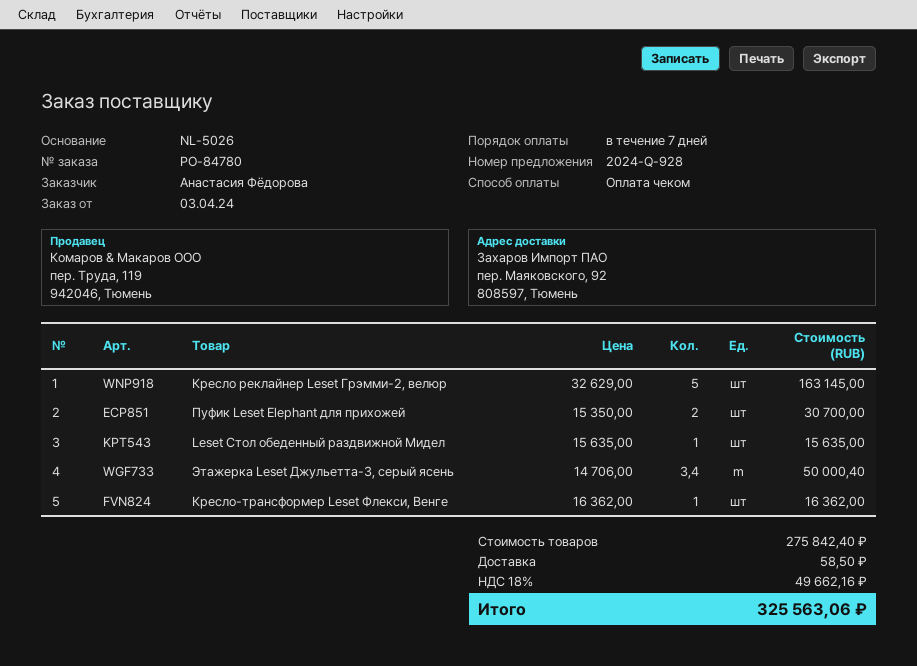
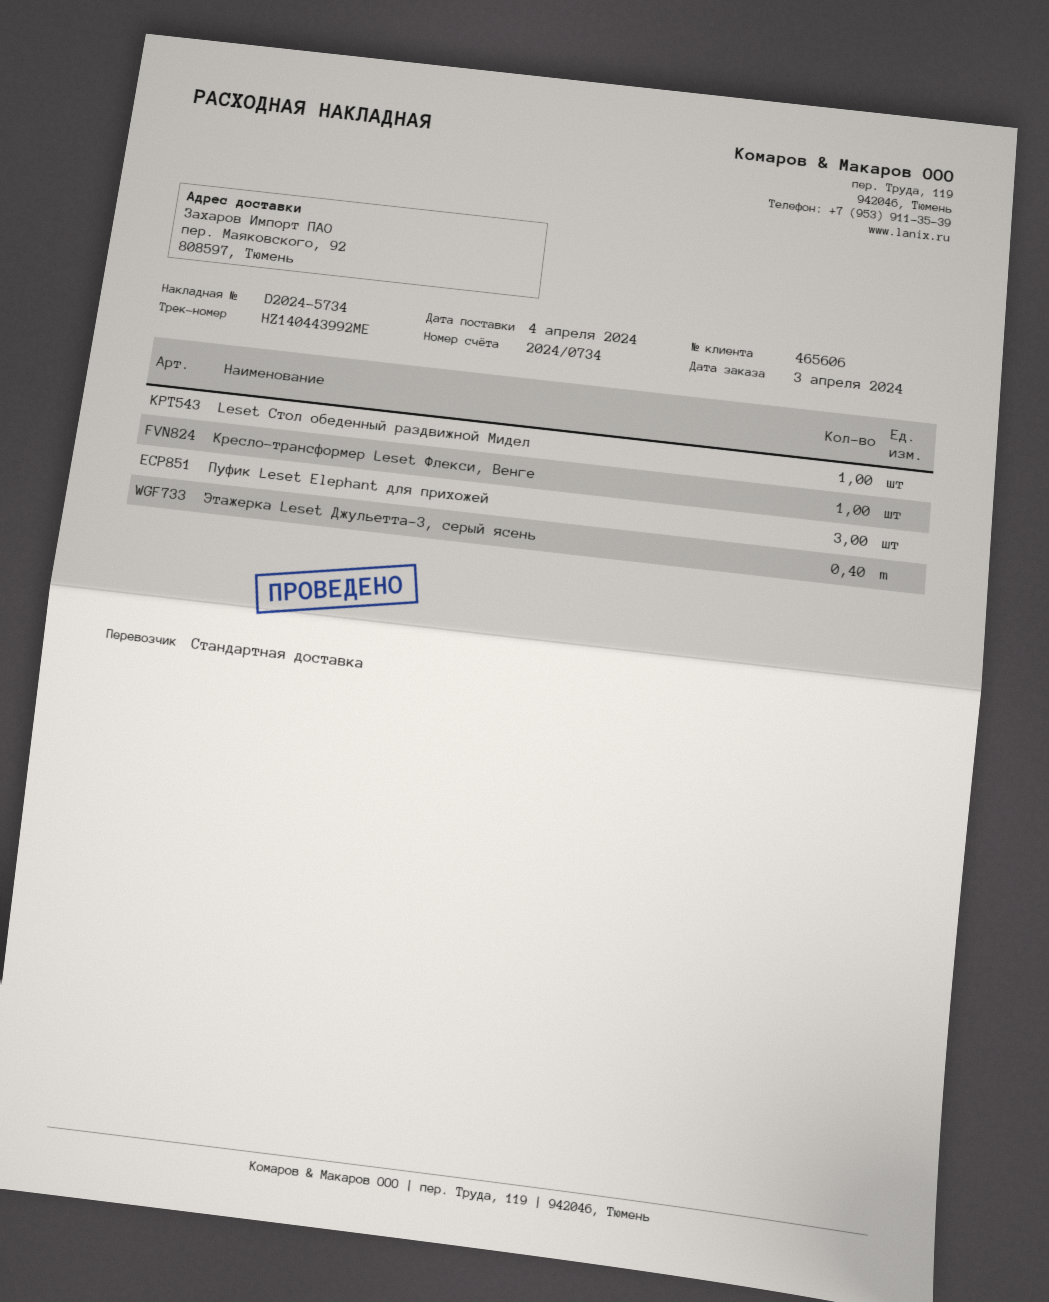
Кресло реклайнер Leset Грэмми-2, велюр: 5 -> none
Пуфик Leset Elephant для прихожей: 2 -> 3
Этажерка Leset Джульетта-3, серый ясень: 3.4 -> 0.4

